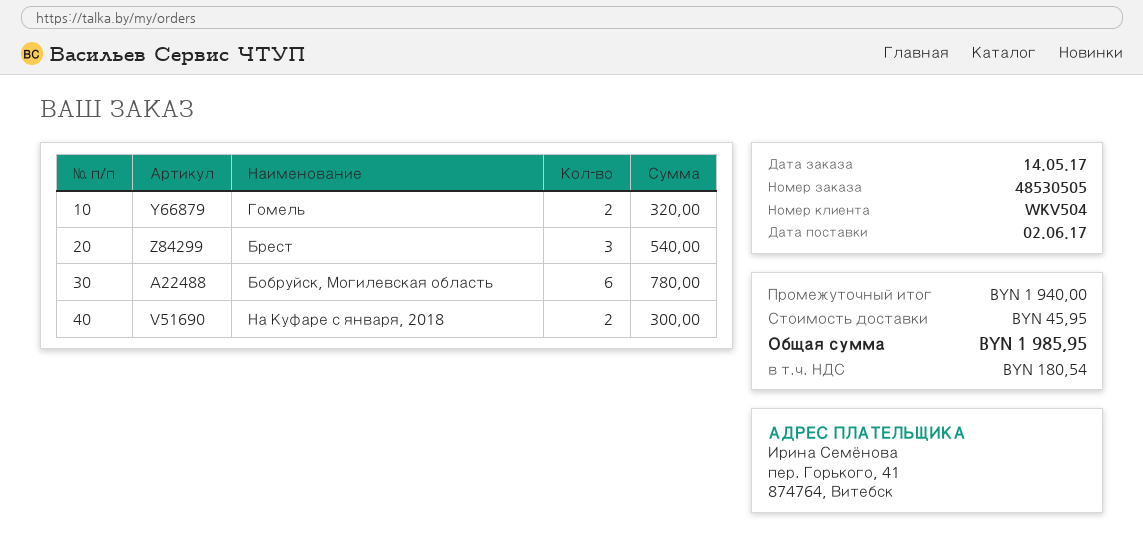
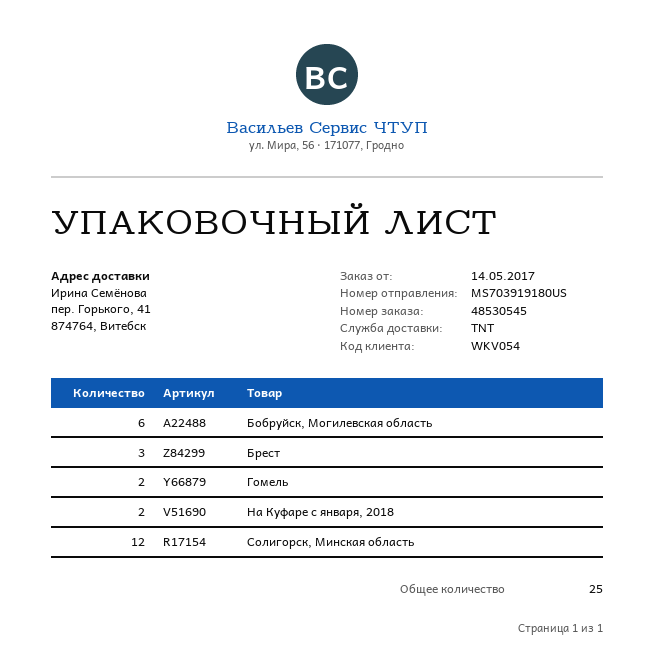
order number: 48530505 -> 48530545
customer number: WKV504 -> WKV054
Солигорск, Минская область: none -> 12

